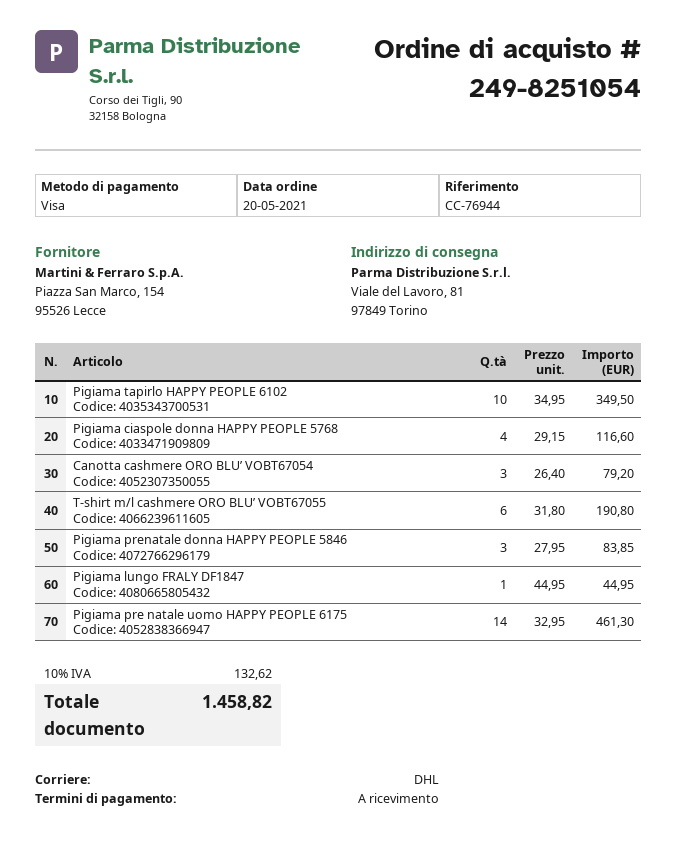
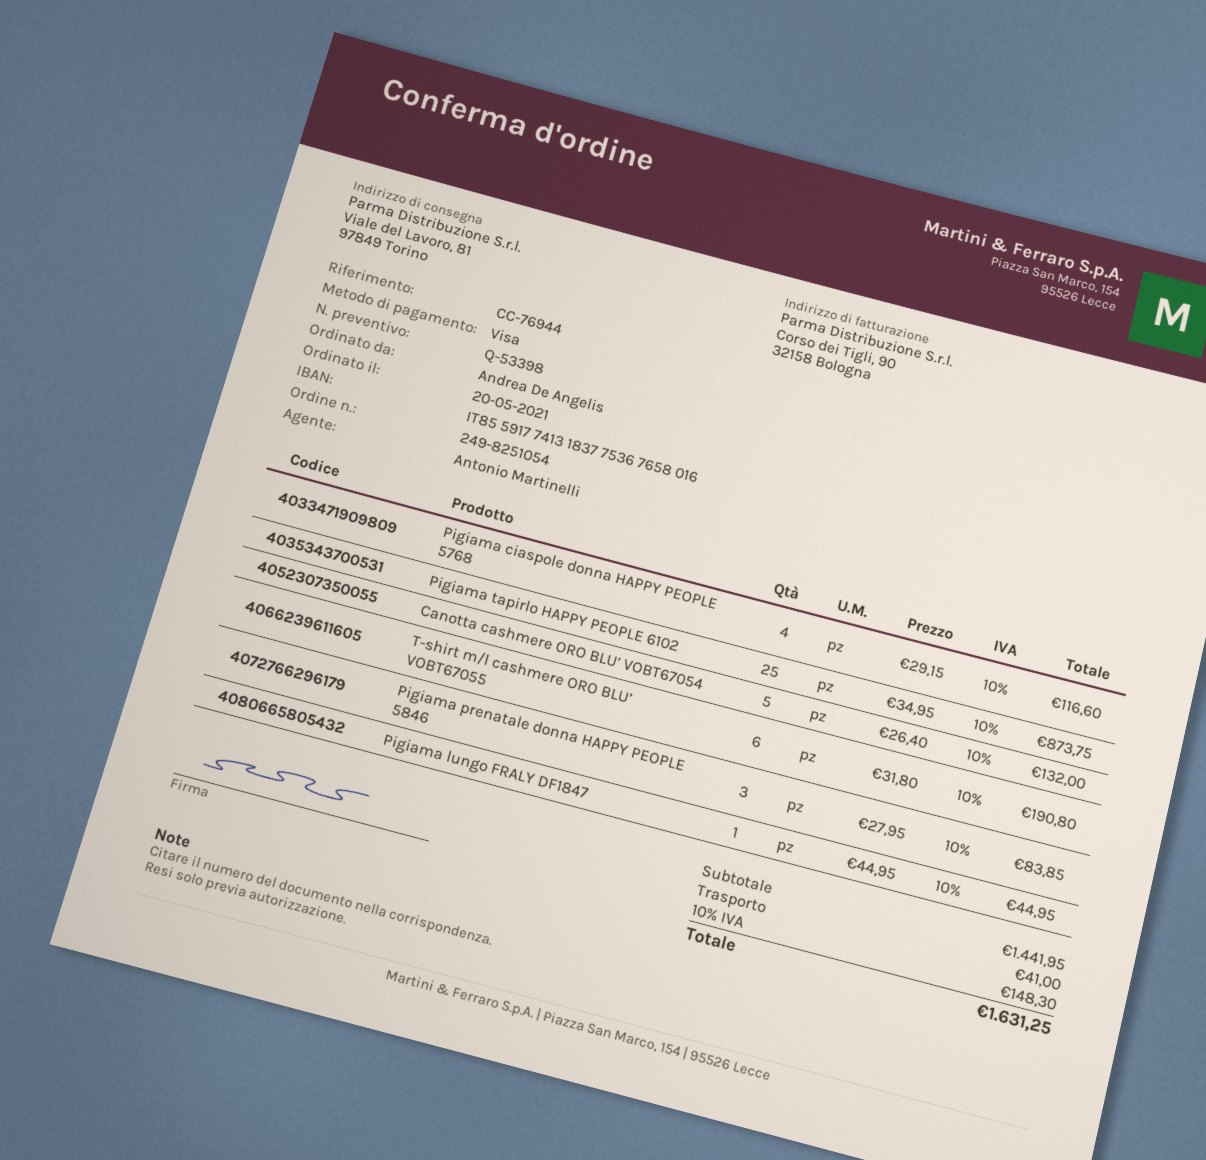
Pigiama tapirlo HAPPY PEOPLE 6102: 10 x 34.95 = 349.50 -> 25 x 34.95 = 873.75
Canotta cashmere ORO BLU’ VOBT67054: 3 x 26.40 = 79.20 -> 5 x 26.40 = 132.00
Pigiama pre natale uomo HAPPY PEOPLE 6175: 14 x 32.95 = 461.30 -> none
shipping: none -> 41.00
tax: 10% = 132.62 -> 10% = 148.30
total: 1458.82 -> 1631.25

